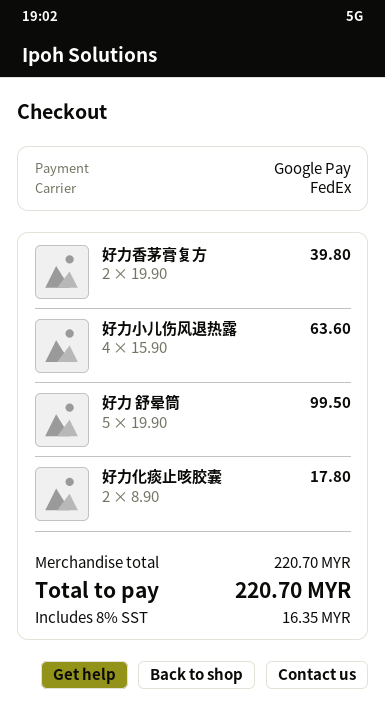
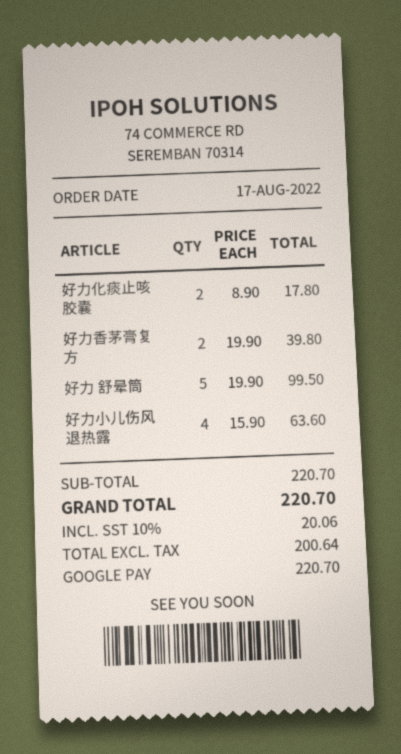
tax: 8% = 16.35 -> 10% = 20.06

